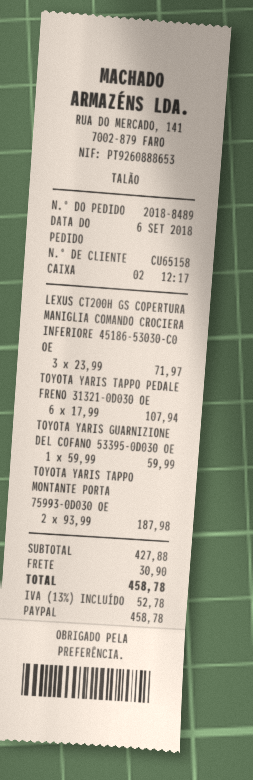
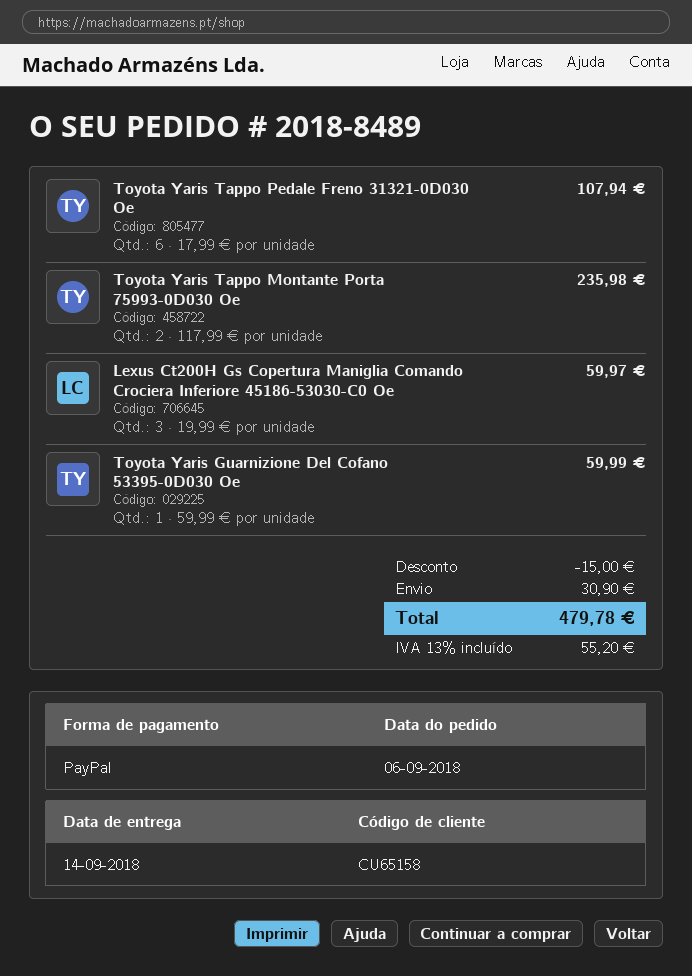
LEXUS CT200H GS COPERTURA MANIGLIA COMANDO CROCIERA INFERIORE 45186-53030-C0 OE: 3 x 23.99 = 71.97 -> 3 x 19.99 = 59.97
TOYOTA YARIS TAPPO MONTANTE PORTA 75993-0D030 OE: 2 x 93.99 = 187.98 -> 2 x 117.99 = 235.98
discount: none -> 15.00
tax: 13% = 52.78 -> 13% = 55.20
total: 458.78 -> 479.78

